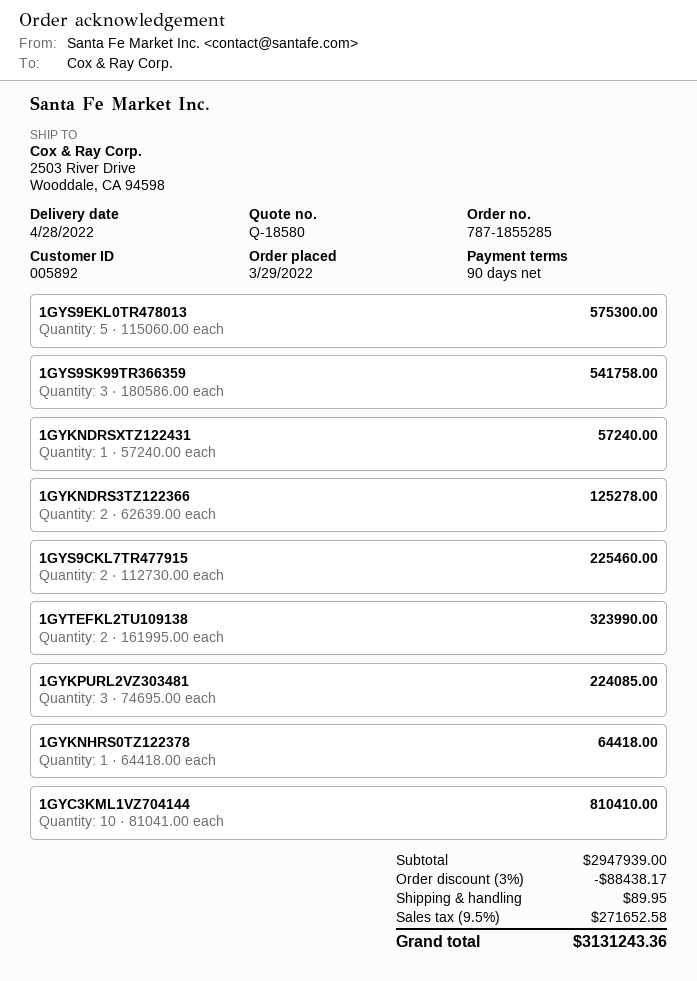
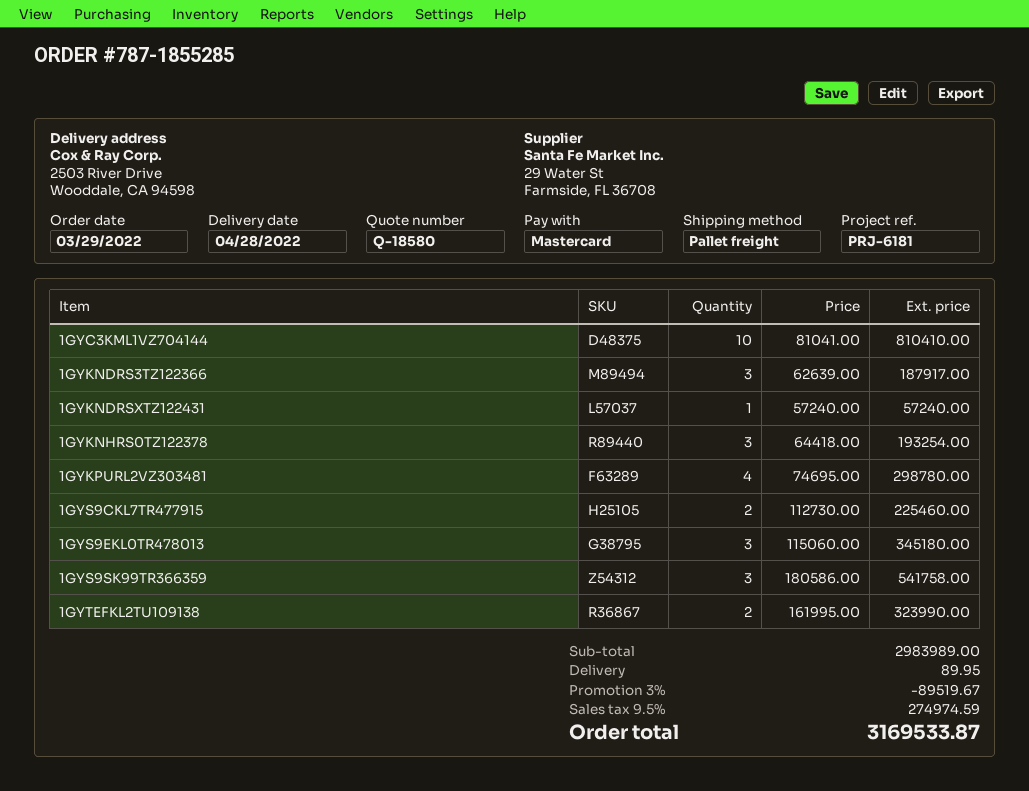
1GYS9EKL0TR478013: 5 x 115060.00 = 575300.00 -> 3 x 115060.00 = 345180.00
1GYKNDRS3TZ122366: 2 x 62639.00 = 125278.00 -> 3 x 62639.00 = 187917.00
1GYKPURL2VZ303481: 3 x 74695.00 = 224085.00 -> 4 x 74695.00 = 298780.00
1GYKNHRS0TZ122378: 1 x 64418.00 = 64418.00 -> 3 x 64418.00 = 193254.00
subtotal: 2947939.00 -> 2983989.00
discount: 3% = 88438.17 -> 3% = 89519.67
tax: 9.5% = 271652.58 -> 9.5% = 274974.59
total: 3131243.36 -> 3169533.87

